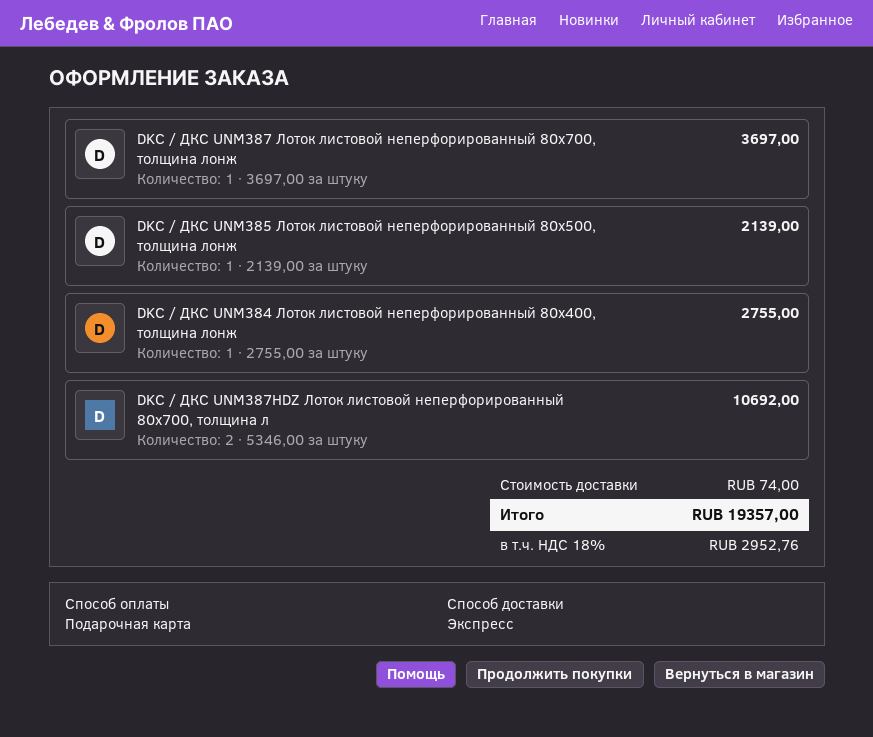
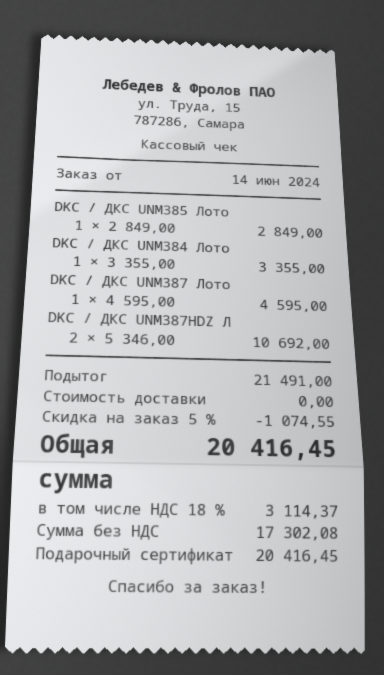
DKC / ДКС UNM387 Лоток листовой неперфорированный 80х700, толщина лонж: 1 x 3697.00 = 3697.00 -> 1 x 4595.00 = 4595.00
DKC / ДКС UNM385 Лоток листовой неперфорированный 80х500, толщина лонж: 1 x 2139.00 = 2139.00 -> 1 x 2849.00 = 2849.00
DKC / ДКС UNM384 Лоток листовой неперфорированный 80х400, толщина лонж: 1 x 2755.00 = 2755.00 -> 1 x 3355.00 = 3355.00
discount: none -> 5% = 1074.55
shipping: 74.00 -> 0.00
tax: 18% = 2952.76 -> 18% = 3114.37
total: 19357.00 -> 20416.45

